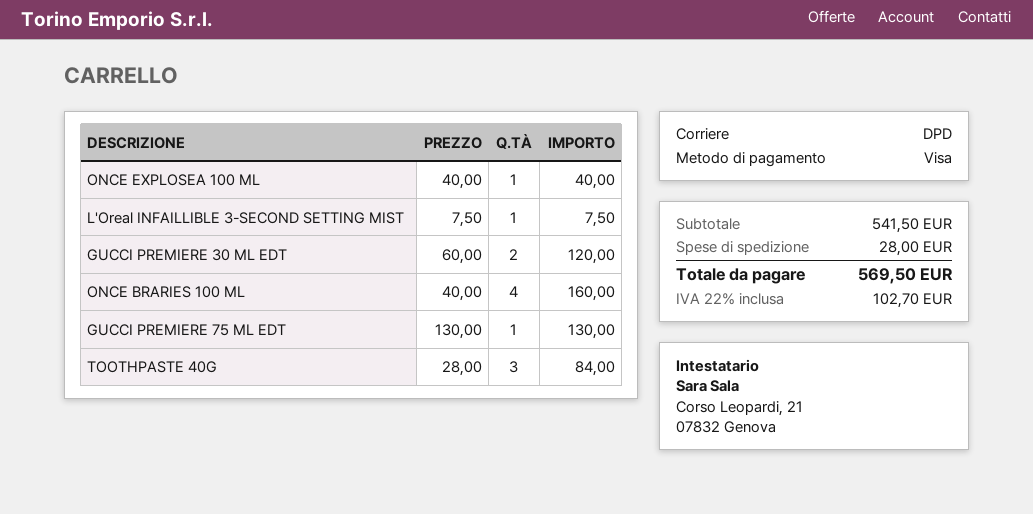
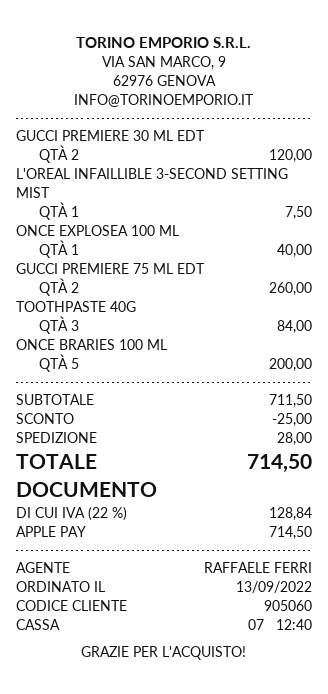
payment method: Visa -> Apple Pay
ONCE BRARIES 100 ML: 4 for 160.00 -> 5 for 200.00
GUCCI PREMIERE 75 ML EDT: 1 for 130.00 -> 2 for 260.00
subtotal: 541.50 -> 711.50
discount: none -> 25.00
tax: 22% = 102.70 -> 22% = 128.84
total: 569.50 -> 714.50

